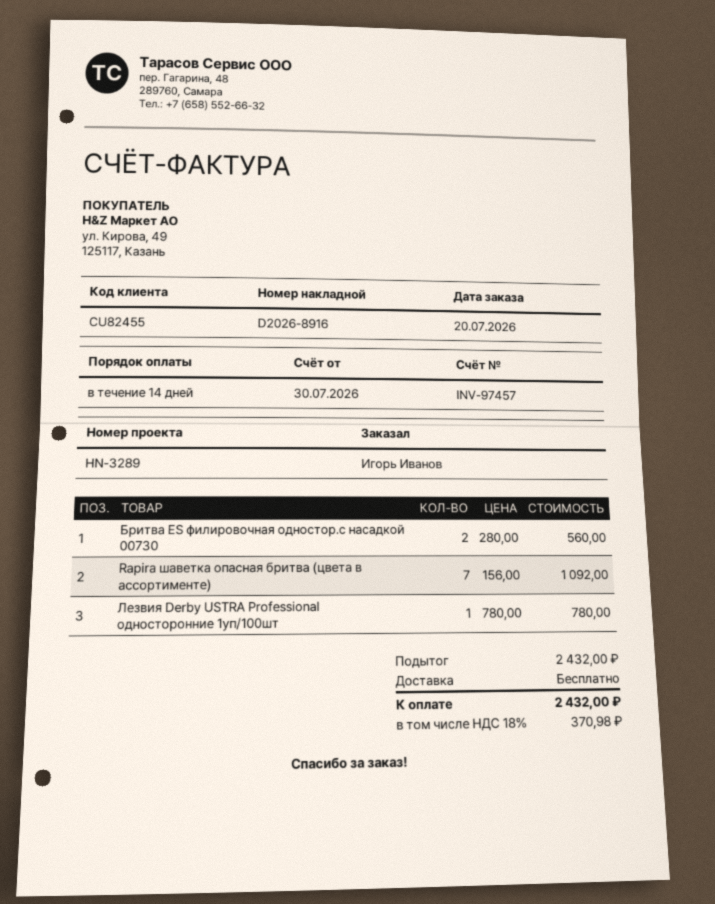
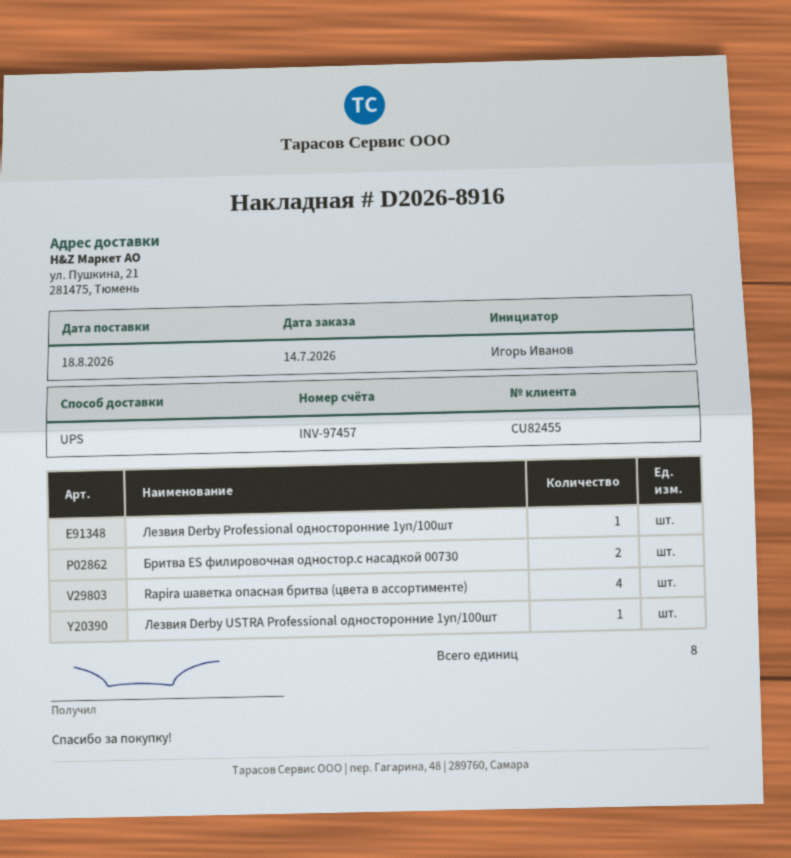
order date: 2026-07-20 -> 2026-07-14
Rapira шаветка опасная бритва (цвета в ассортименте): 7 -> 4
Лезвия Derby Professional односторонние 1уп/100шт: none -> 1

